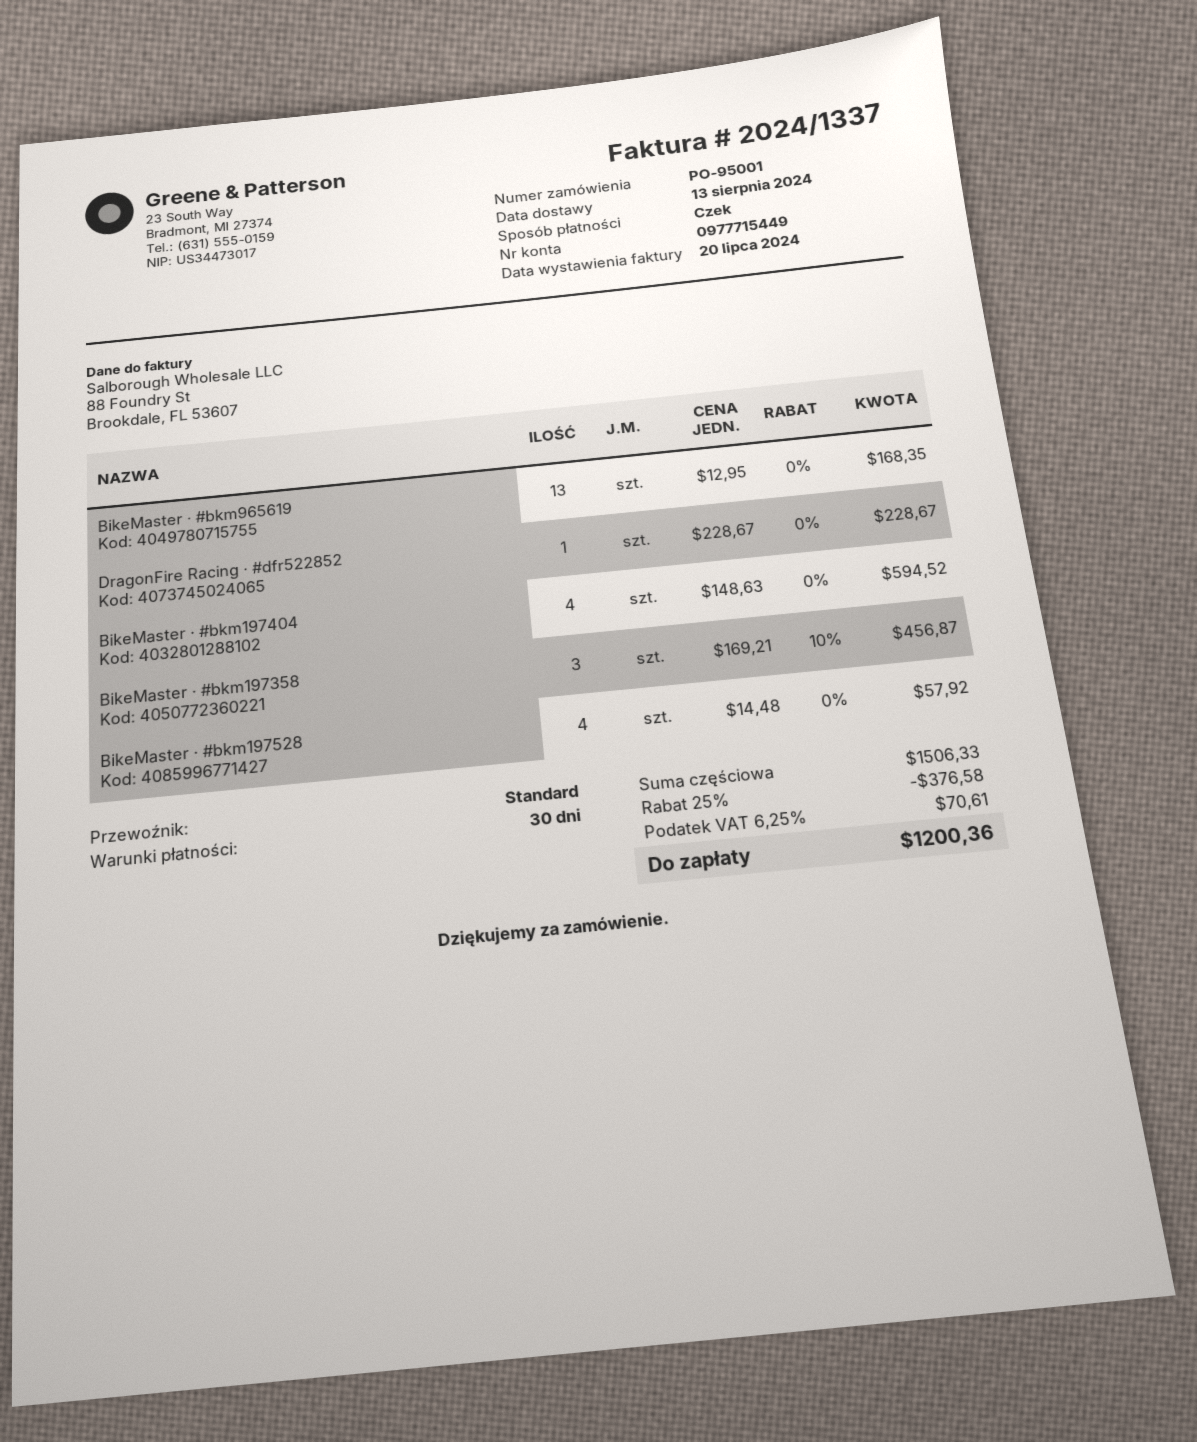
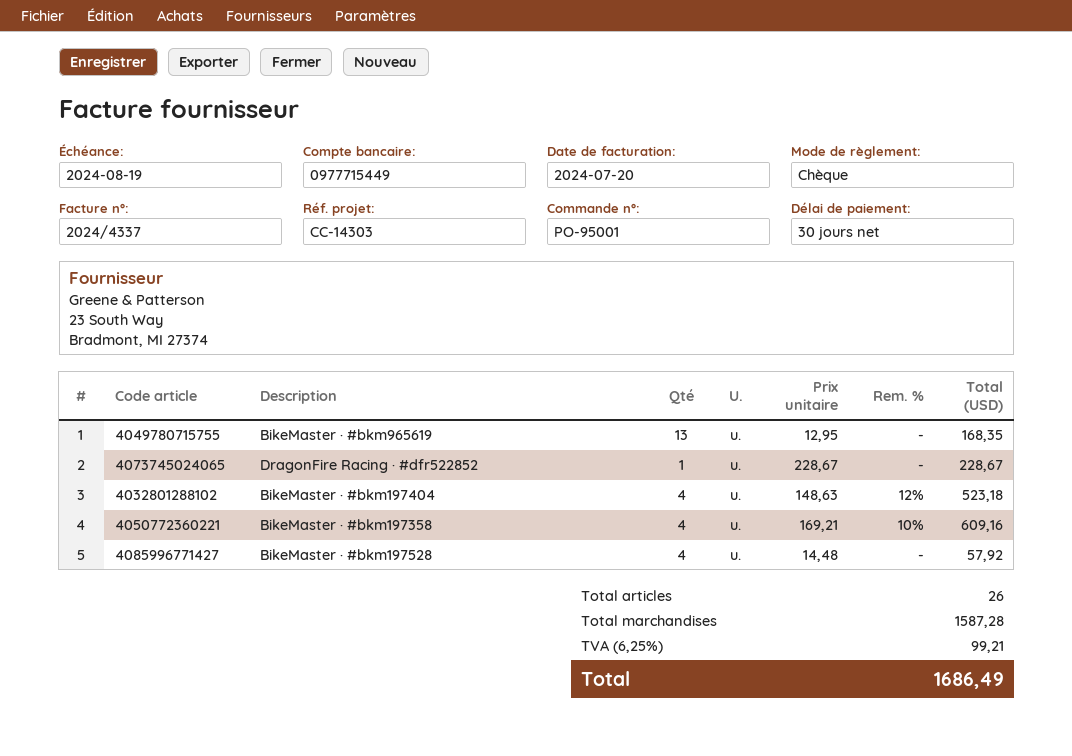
invoice number: 2024/1337 -> 2024/4337
BikeMaster · #bkm197404: 4 x 148.63 = 594.52 -> 4 x 148.63 - 12% = 523.18
BikeMaster · #bkm197358: 3 x 169.21 - 10% = 456.87 -> 4 x 169.21 - 10% = 609.16
subtotal: 1506.33 -> 1587.28
discount: 25% = 376.58 -> none
tax: 6.25% = 70.61 -> 6.25% = 99.21
total: 1200.36 -> 1686.49

